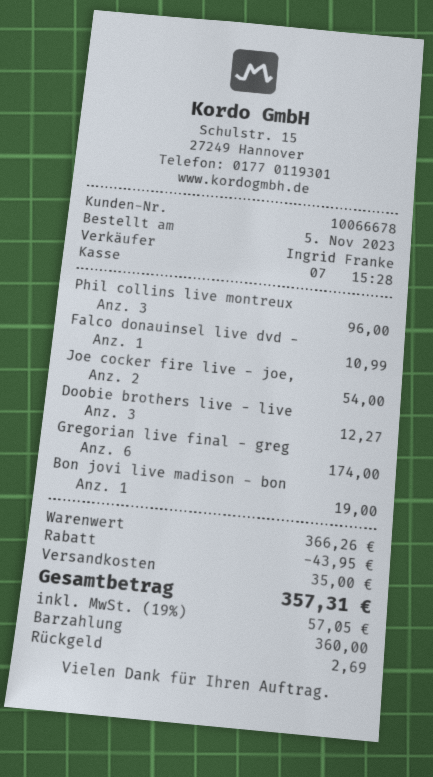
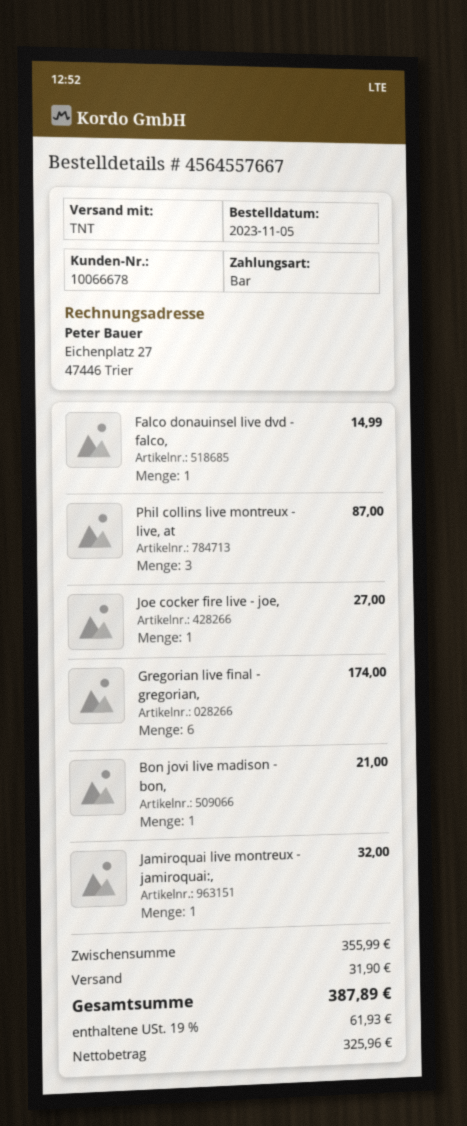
Phil collins live montreux: 3 for 96.00 -> 3 for 87.00
Falco donauinsel live dvd -: 1 for 10.99 -> 1 for 14.99
Joe cocker fire live - joe,: 2 for 54.00 -> 1 for 27.00
Doobie brothers live - live: 3 for 12.27 -> none
Bon jovi live madison - bon: 1 for 19.00 -> 1 for 21.00
Jamiroquai live montreux - jamiroquai:,: none -> 1 for 32.00
subtotal: 366.26 -> 355.99
discount: 43.95 -> none
shipping: 35.00 -> 31.90
tax: 19% = 57.05 -> 19% = 61.93
total: 357.31 -> 387.89

